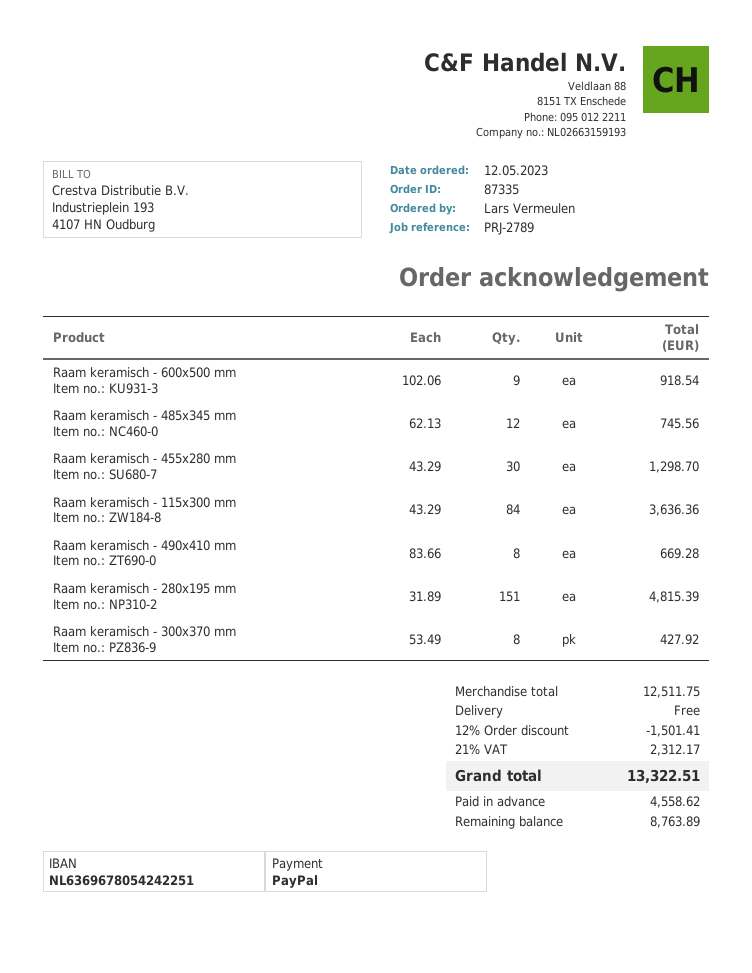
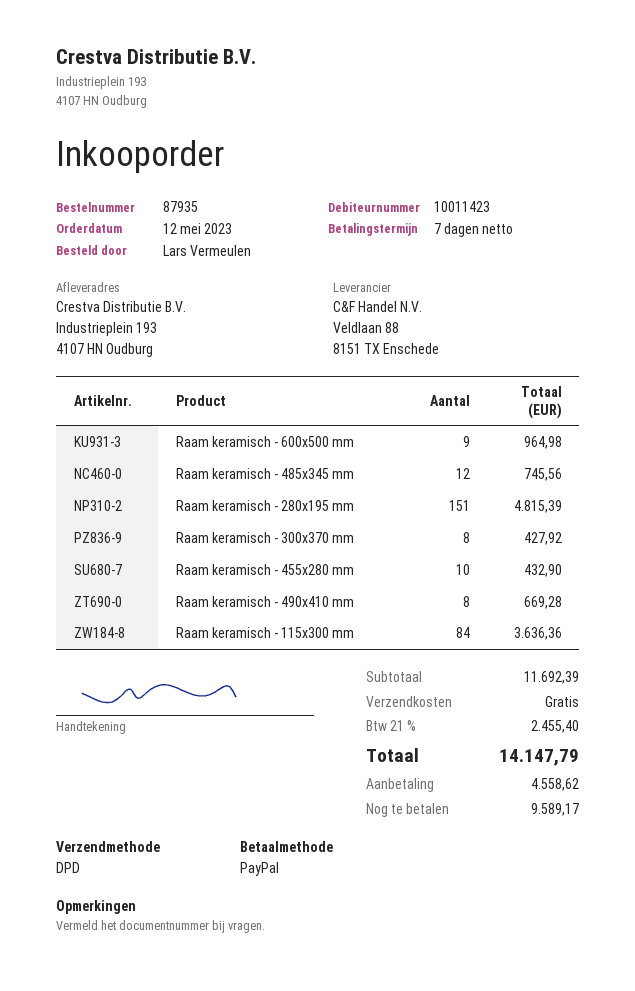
order number: 87335 -> 87935
Raam keramisch - 600x500 mm: 9 for 918.54 -> 9 for 964.98
Raam keramisch - 455x280 mm: 30 for 1298.70 -> 10 for 432.90
subtotal: 12511.75 -> 11692.39
discount: 12% = 1501.41 -> none
tax: 21% = 2312.17 -> 21% = 2455.40
total: 13322.51 -> 14147.79
balance: 8763.89 -> 9589.17

